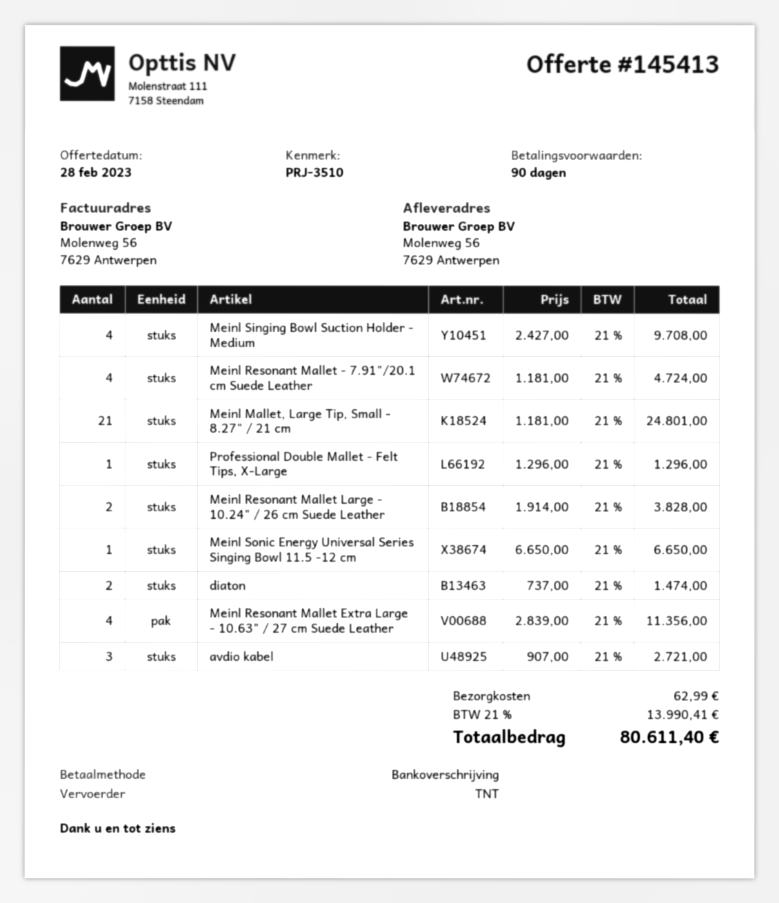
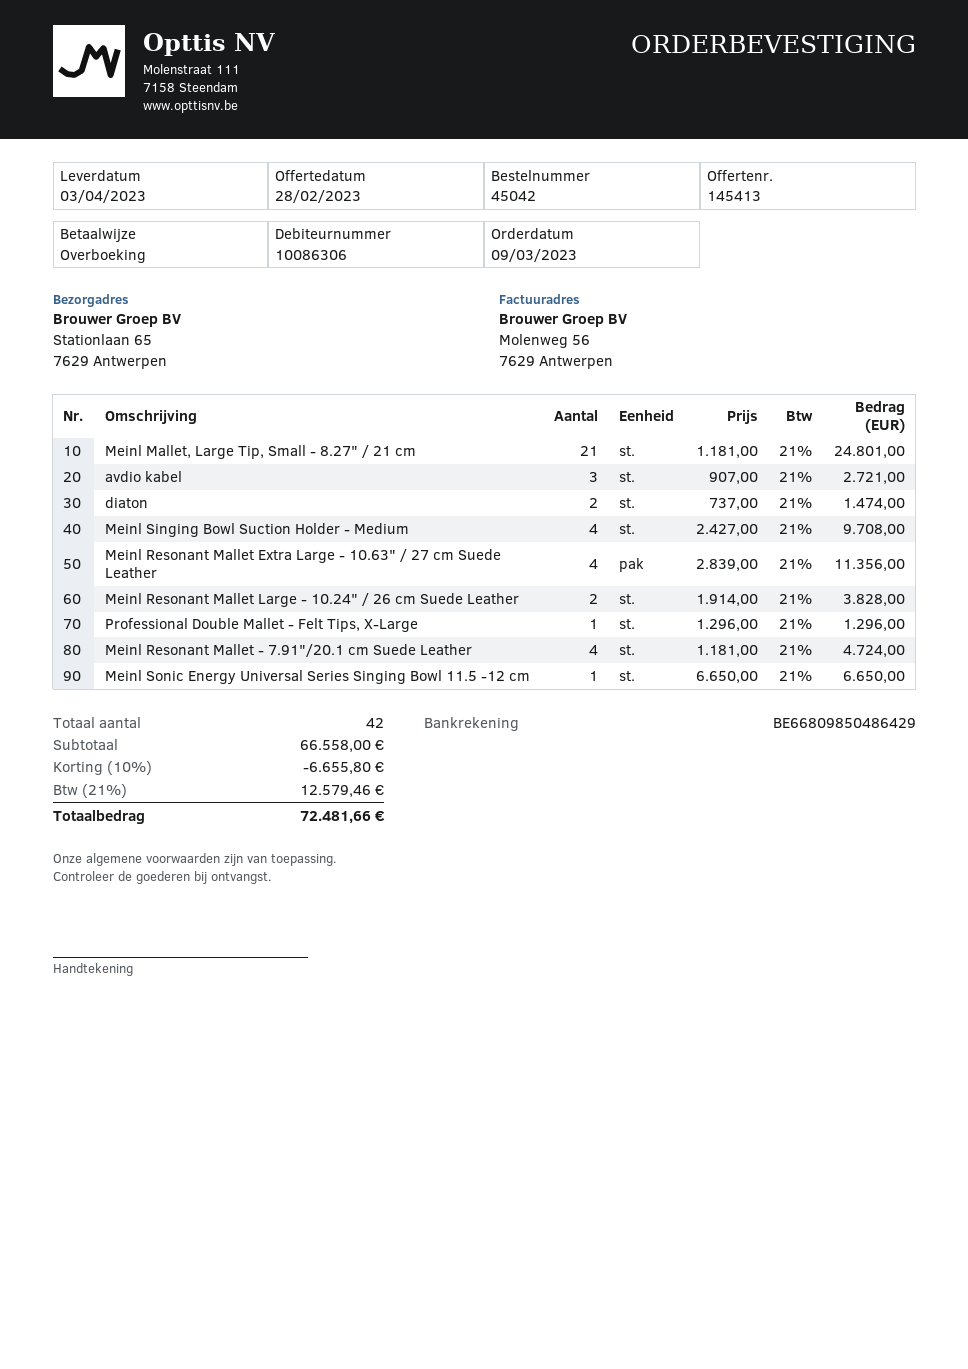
ship to: Molenweg 56, 7629 Antwerpen -> Stationlaan 65, 7629 Antwerpen
discount: none -> 10% = 6655.80
shipping: 62.99 -> none
tax: 21% = 13990.41 -> 21% = 12579.46
total: 80611.40 -> 72481.66

